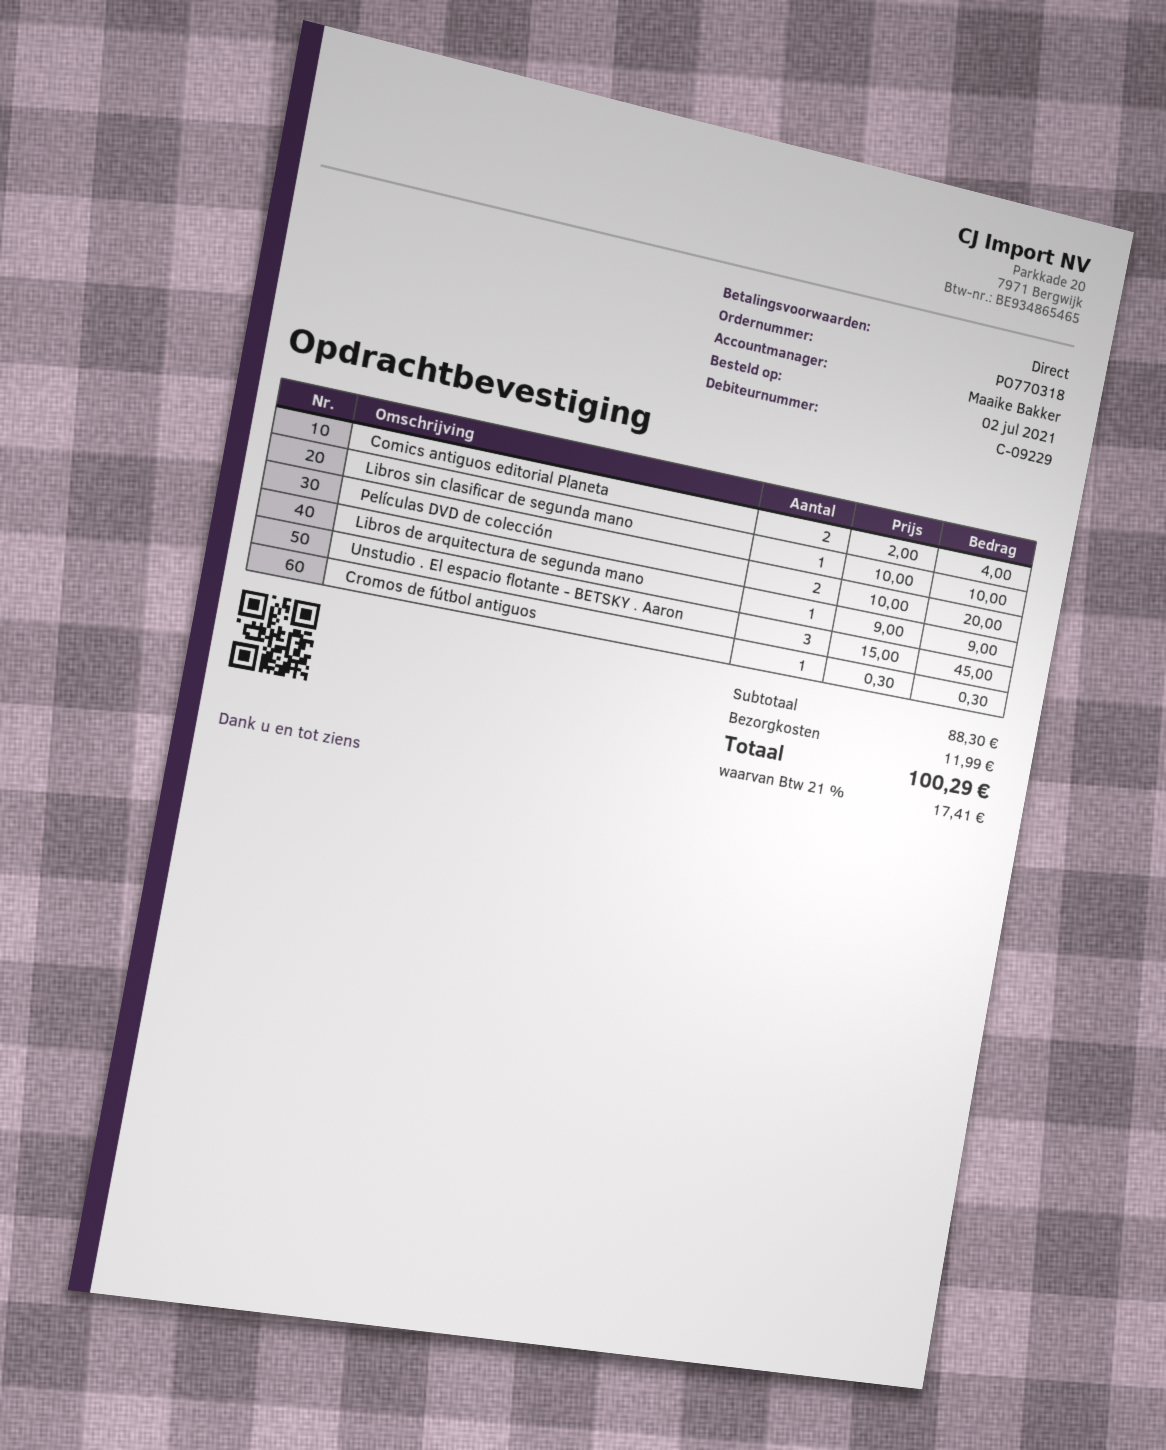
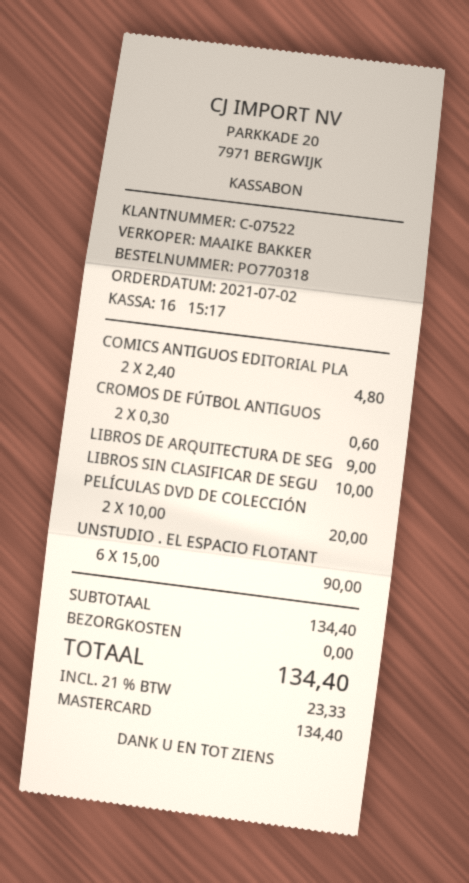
customer number: C-09229 -> C-07522
Comics antiguos editorial Planeta: 2 x 2.00 = 4.00 -> 2 x 2.40 = 4.80
Unstudio . El espacio flotante - BETSKY . Aaron: 3 x 15.00 = 45.00 -> 6 x 15.00 = 90.00
Cromos de fútbol antiguos: 1 x 0.30 = 0.30 -> 2 x 0.30 = 0.60
subtotal: 88.30 -> 134.40
shipping: 11.99 -> 0.00
tax: 21% = 17.41 -> 21% = 23.33
total: 100.29 -> 134.40

